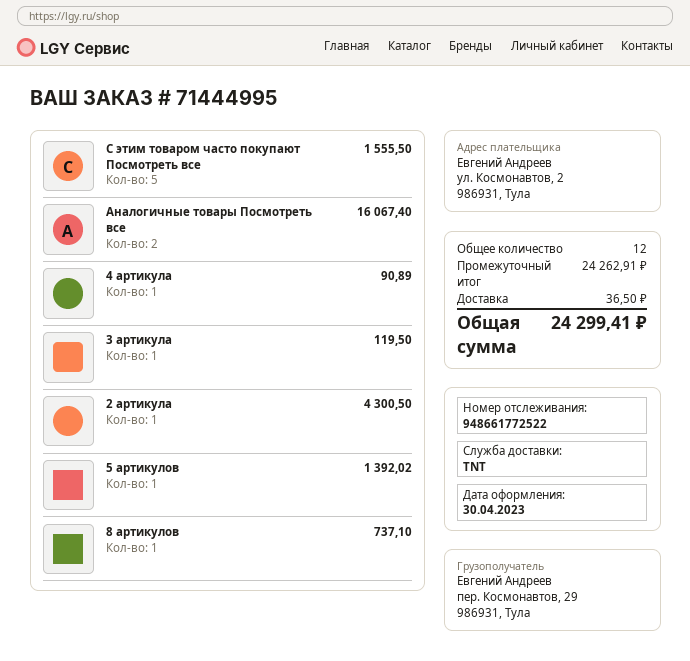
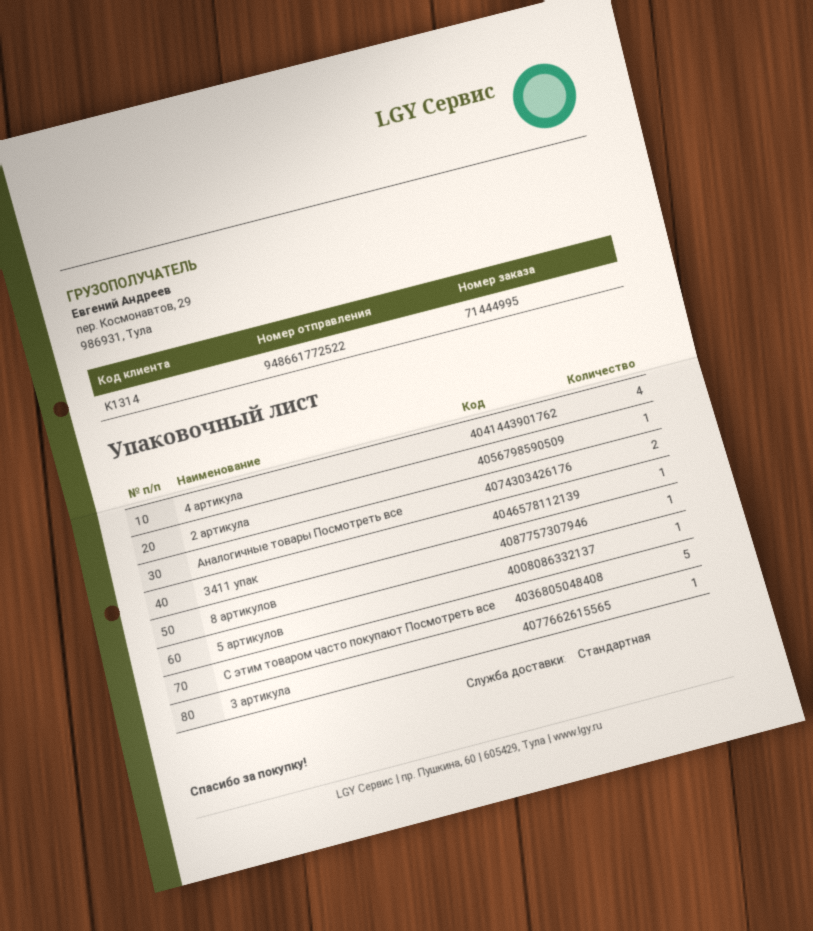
shipping method: TNT -> standard
4 артикула: 1 -> 4
3411 упак: none -> 1

